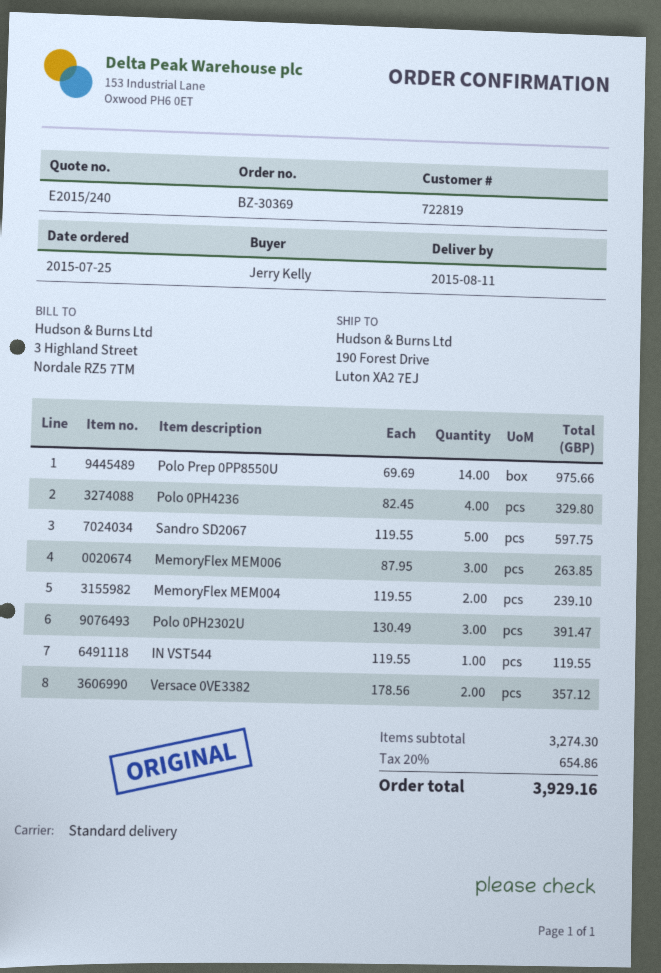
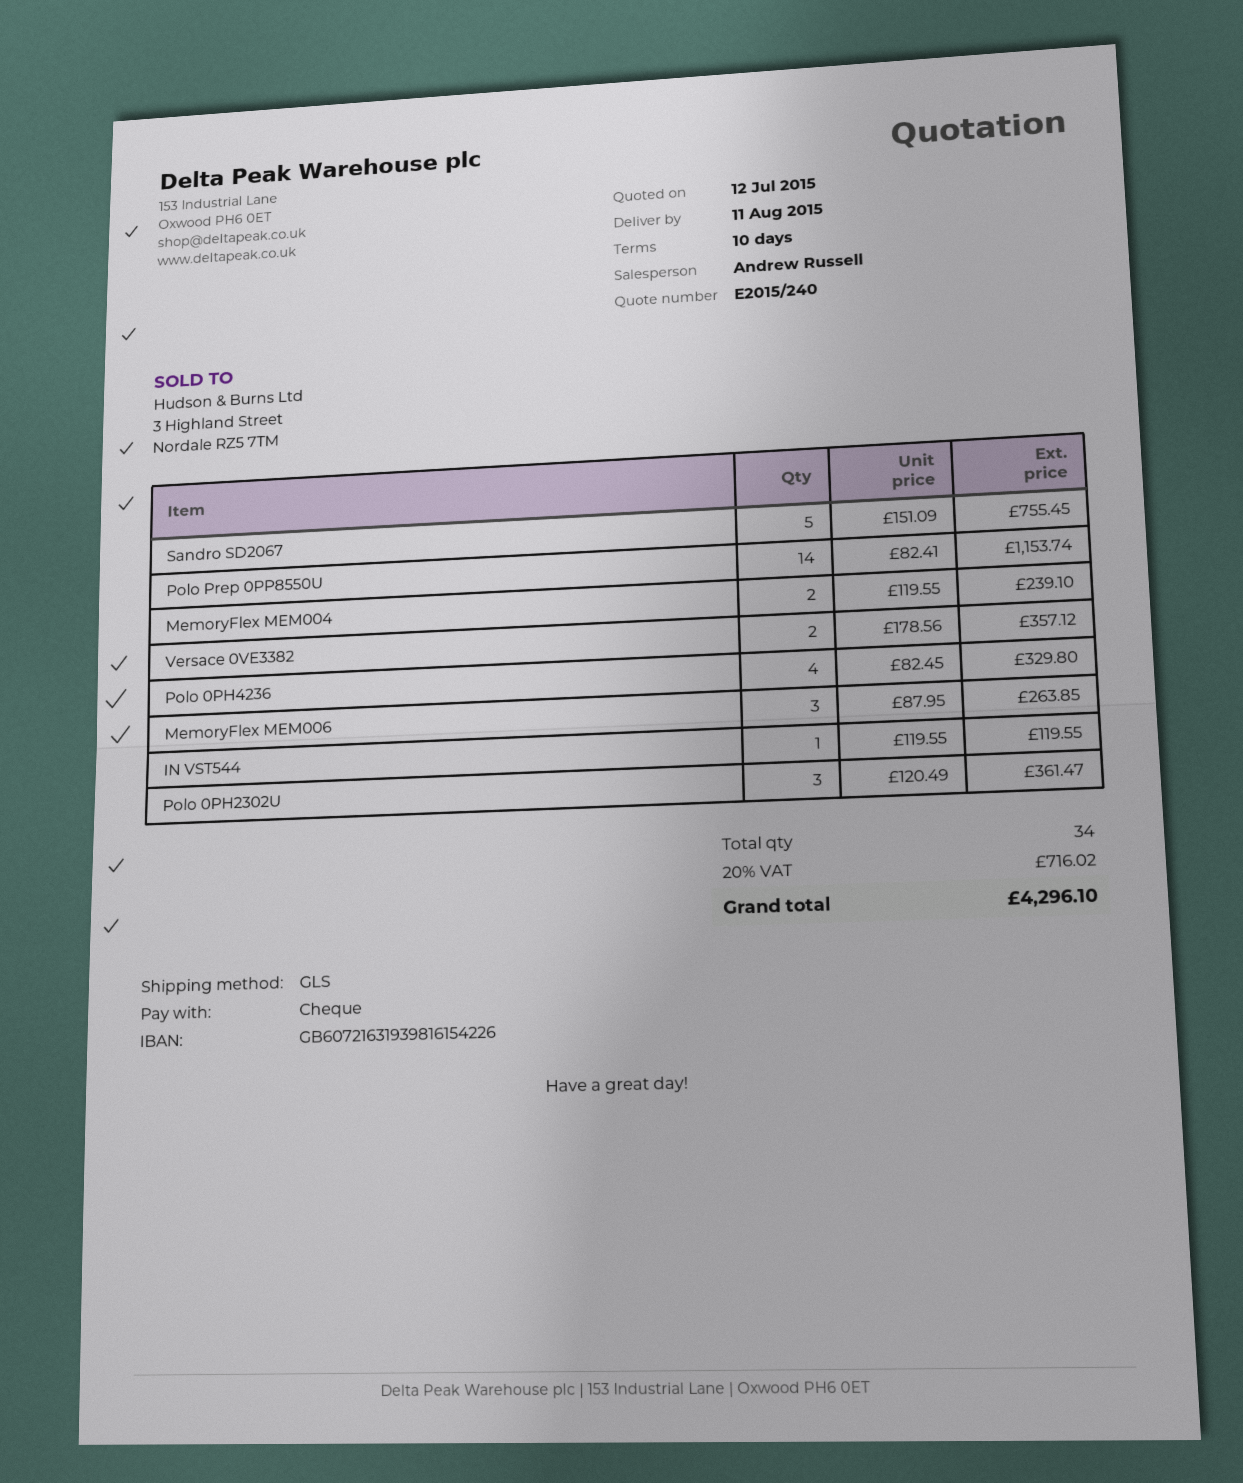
shipping method: standard -> GLS
Polo Prep 0PP8550U: 14 x 69.69 = 975.66 -> 14 x 82.41 = 1153.74
Sandro SD2067: 5 x 119.55 = 597.75 -> 5 x 151.09 = 755.45
Polo 0PH2302U: 3 x 130.49 = 391.47 -> 3 x 120.49 = 361.47
tax: 20% = 654.86 -> 20% = 716.02
total: 3929.16 -> 4296.10

